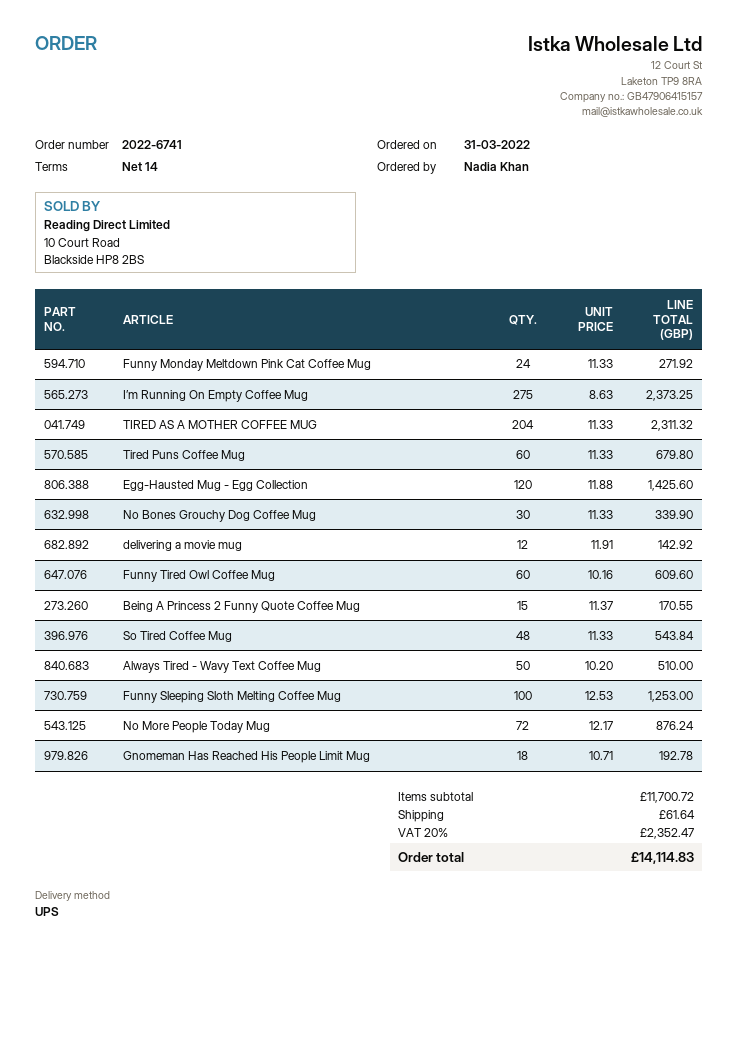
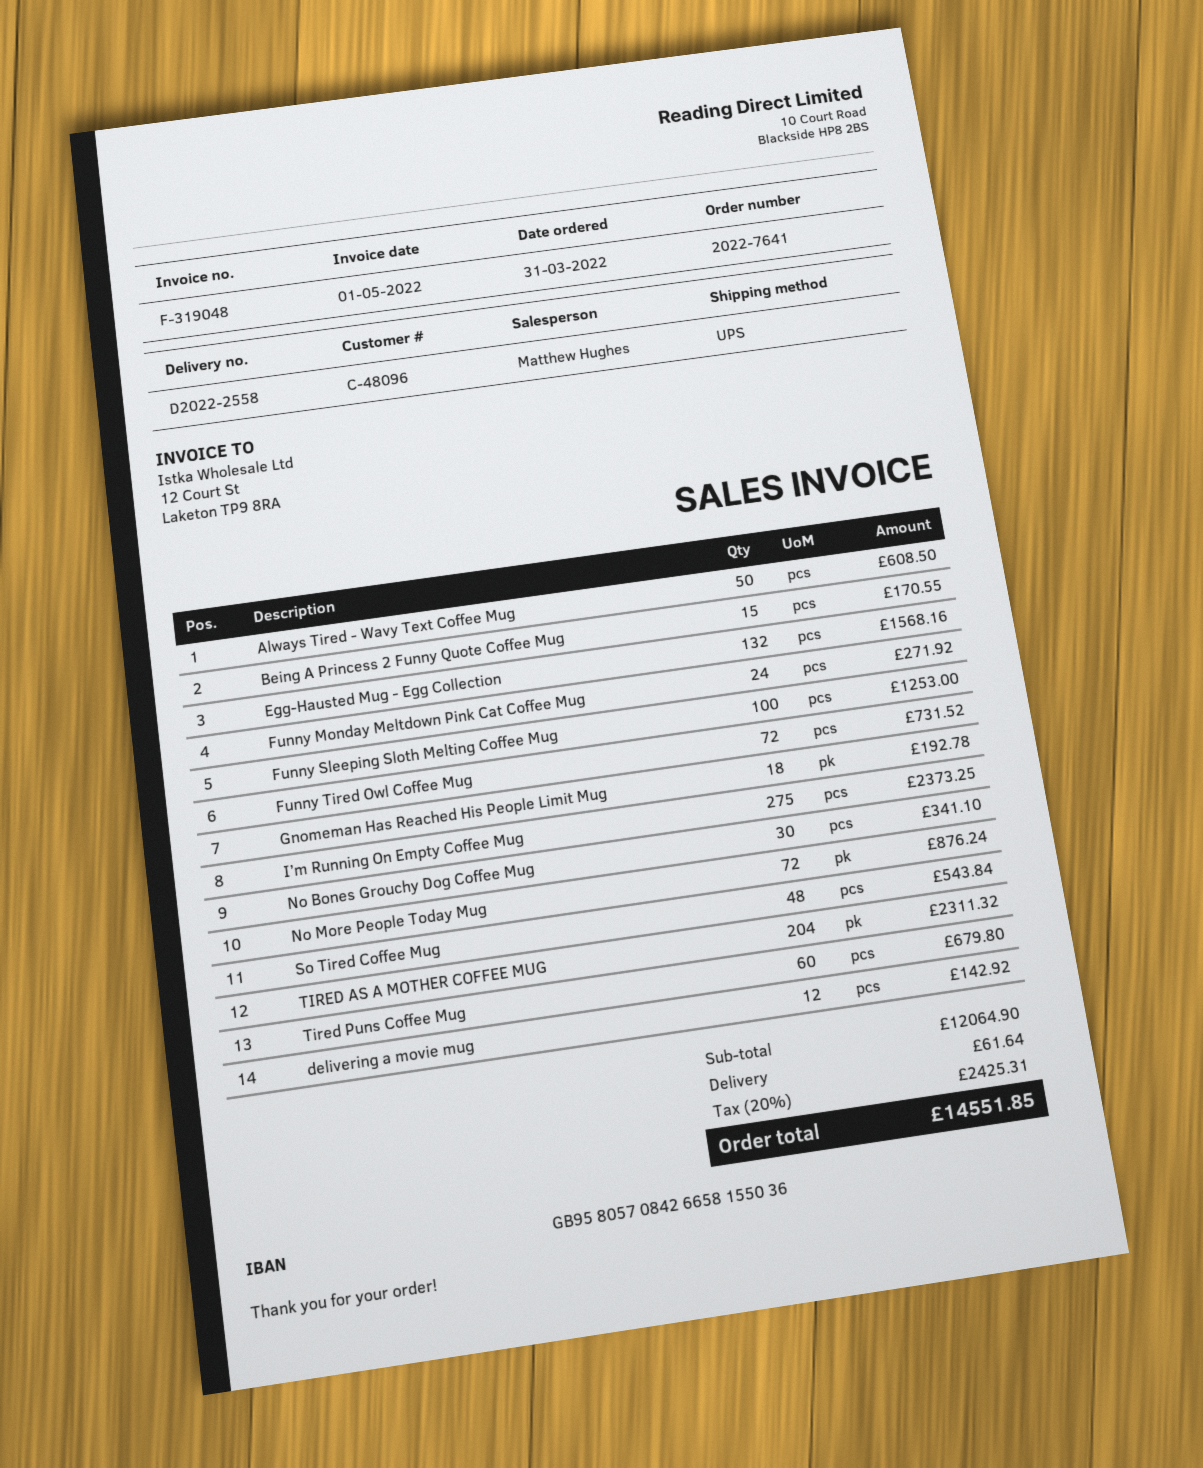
order number: 2022-6741 -> 2022-7641
Egg-Hausted Mug - Egg Collection: 120 for 1425.60 -> 132 for 1568.16
No Bones Grouchy Dog Coffee Mug: 30 for 339.90 -> 30 for 341.10
Funny Tired Owl Coffee Mug: 60 for 609.60 -> 72 for 731.52
Always Tired - Wavy Text Coffee Mug: 50 for 510.00 -> 50 for 608.50
subtotal: 11700.72 -> 12064.90
tax: 20% = 2352.47 -> 20% = 2425.31
total: 14114.83 -> 14551.85

